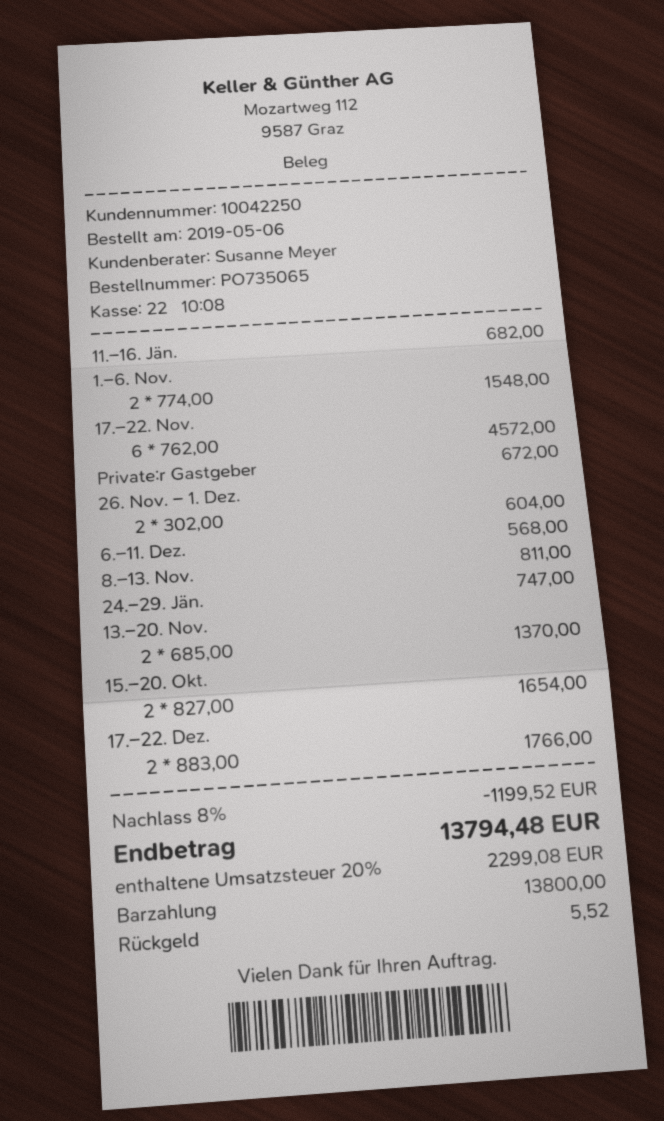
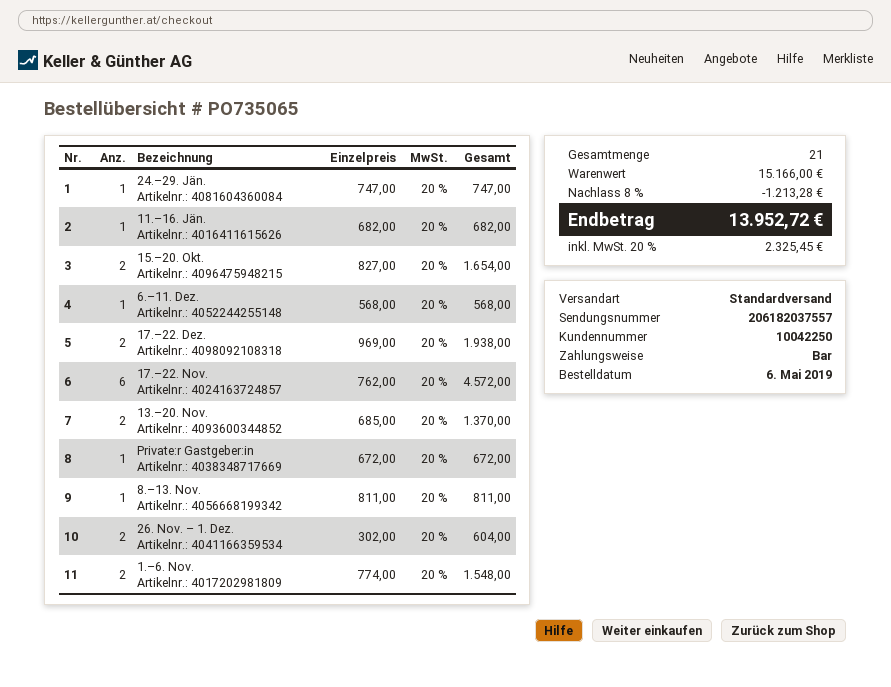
17.–22. Dez.: 2 x 883.00 = 1766.00 -> 2 x 969.00 = 1938.00
discount: 8% = 1199.52 -> 8% = 1213.28
tax: 20% = 2299.08 -> 20% = 2325.45
total: 13794.48 -> 13952.72

